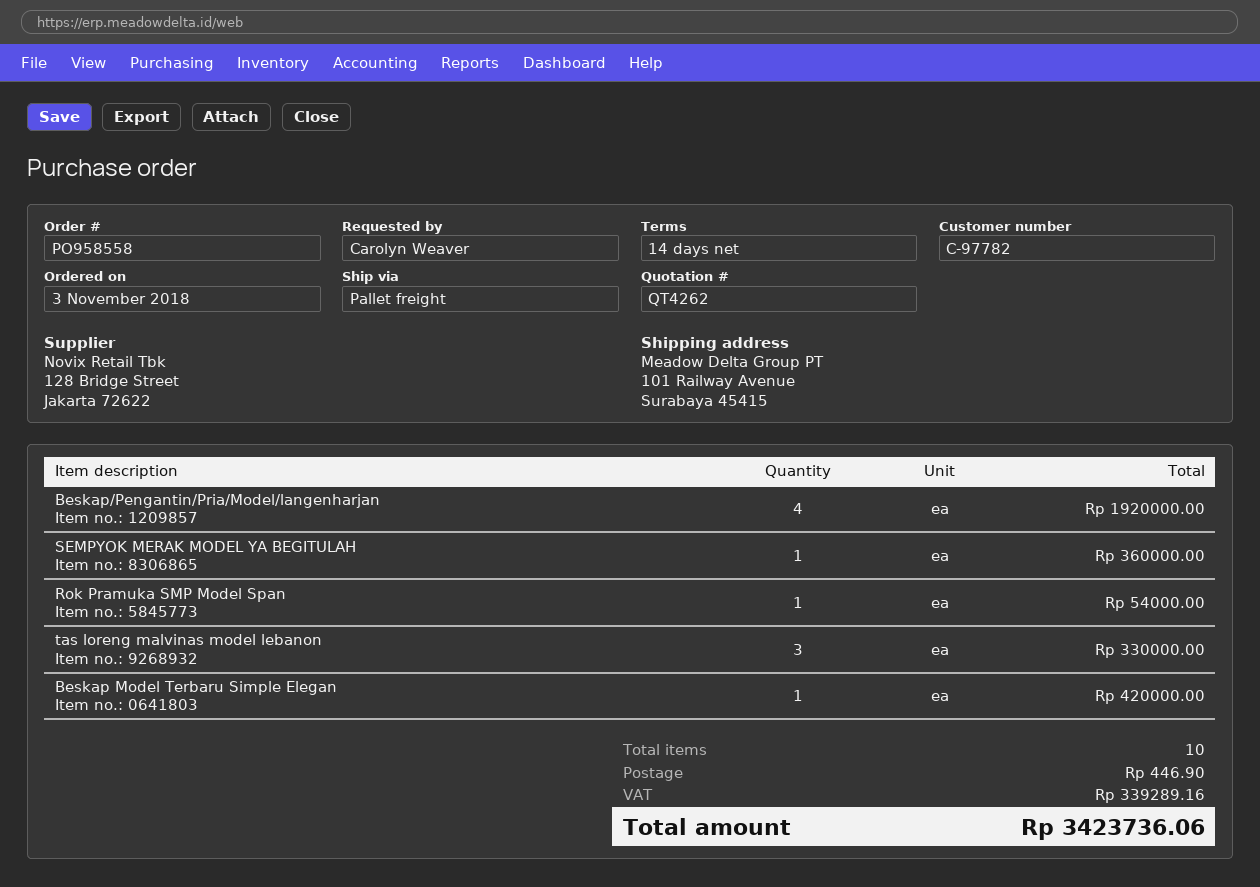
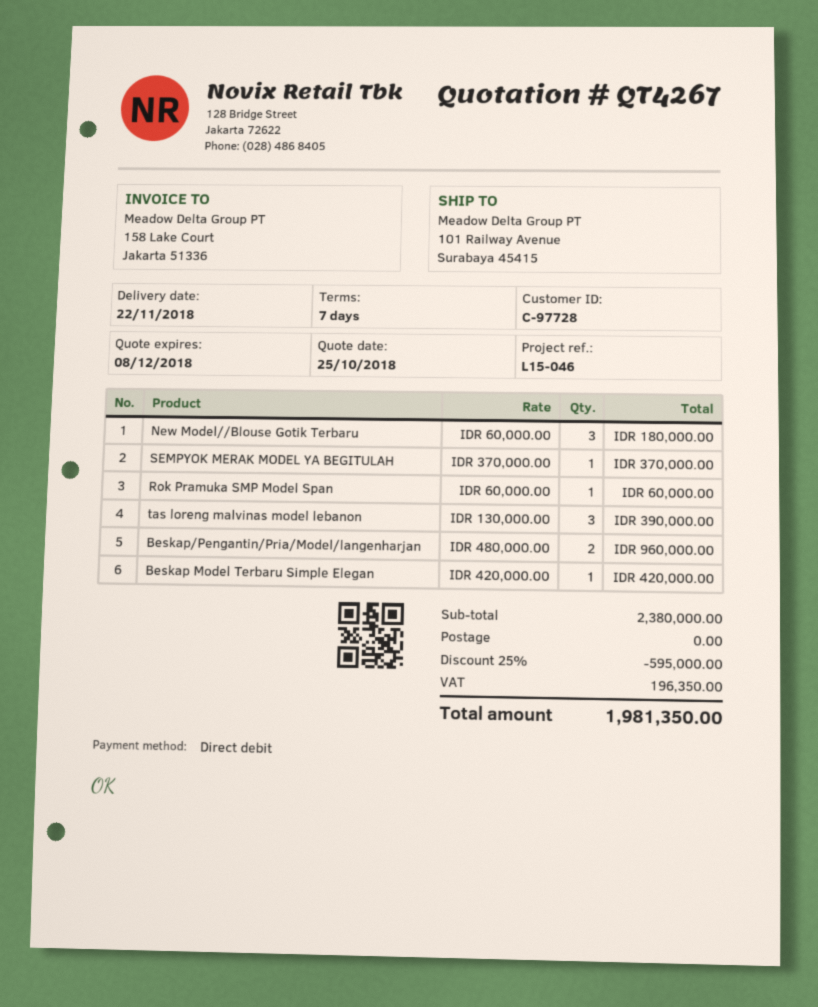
quote number: QT4262 -> QT4267
payment terms: 14 days -> 7 days
customer number: C-97782 -> C-97728
Beskap/Pengantin/Pria/Model/langenharjan: 4 for 1920000.00 -> 2 for 960000.00
SEMPYOK MERAK MODEL YA BEGITULAH: 1 for 360000.00 -> 1 for 370000.00
Rok Pramuka SMP Model Span: 1 for 54000.00 -> 1 for 60000.00
tas loreng malvinas model lebanon: 3 for 330000.00 -> 3 for 390000.00
New Model//Blouse Gotik Terbaru: none -> 3 for 180000.00
discount: none -> 25% = 595000.00
shipping: 446.90 -> 0.00
tax: 339289.16 -> 196350.00
total: 3423736.06 -> 1981350.00

